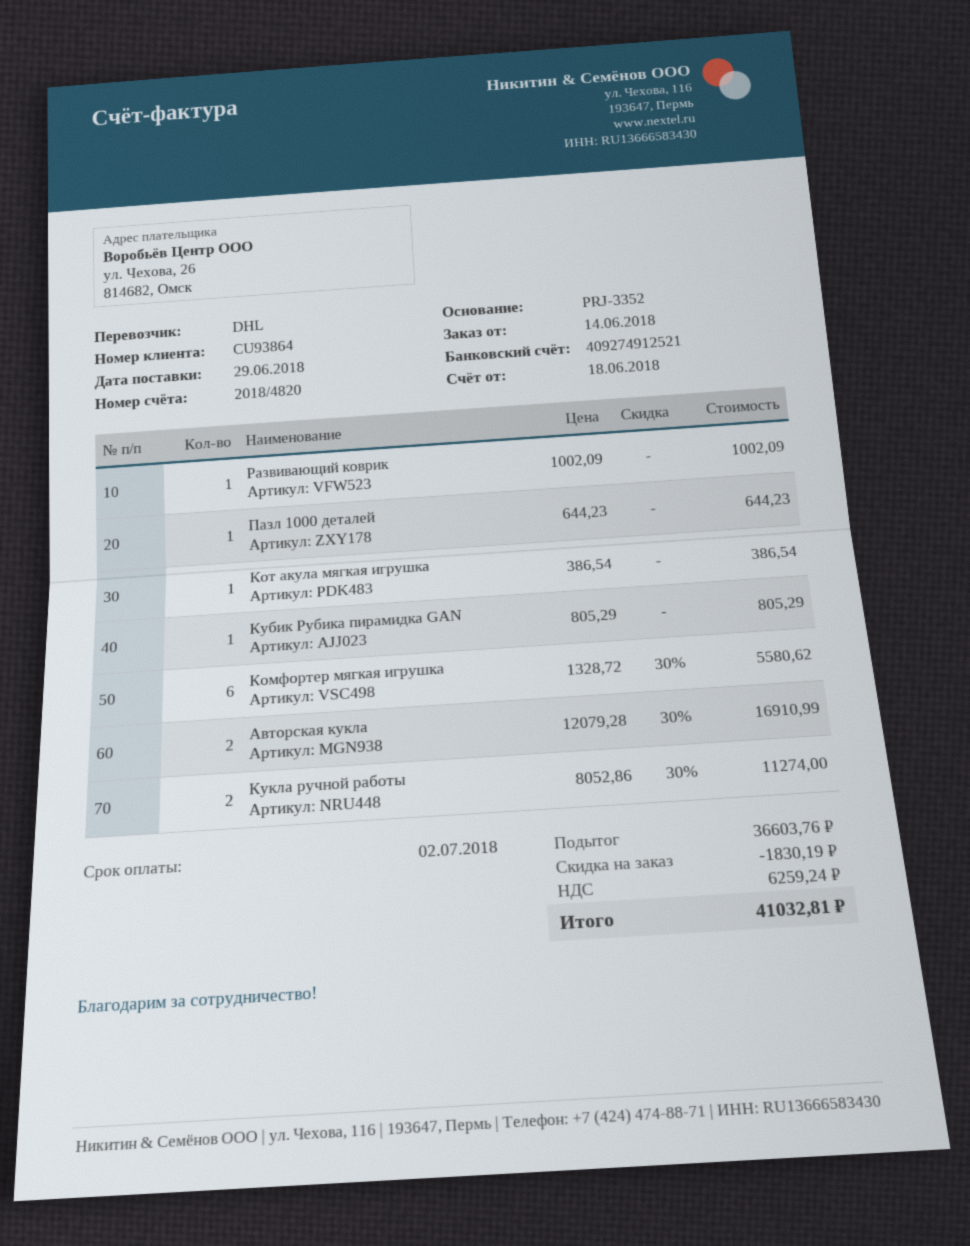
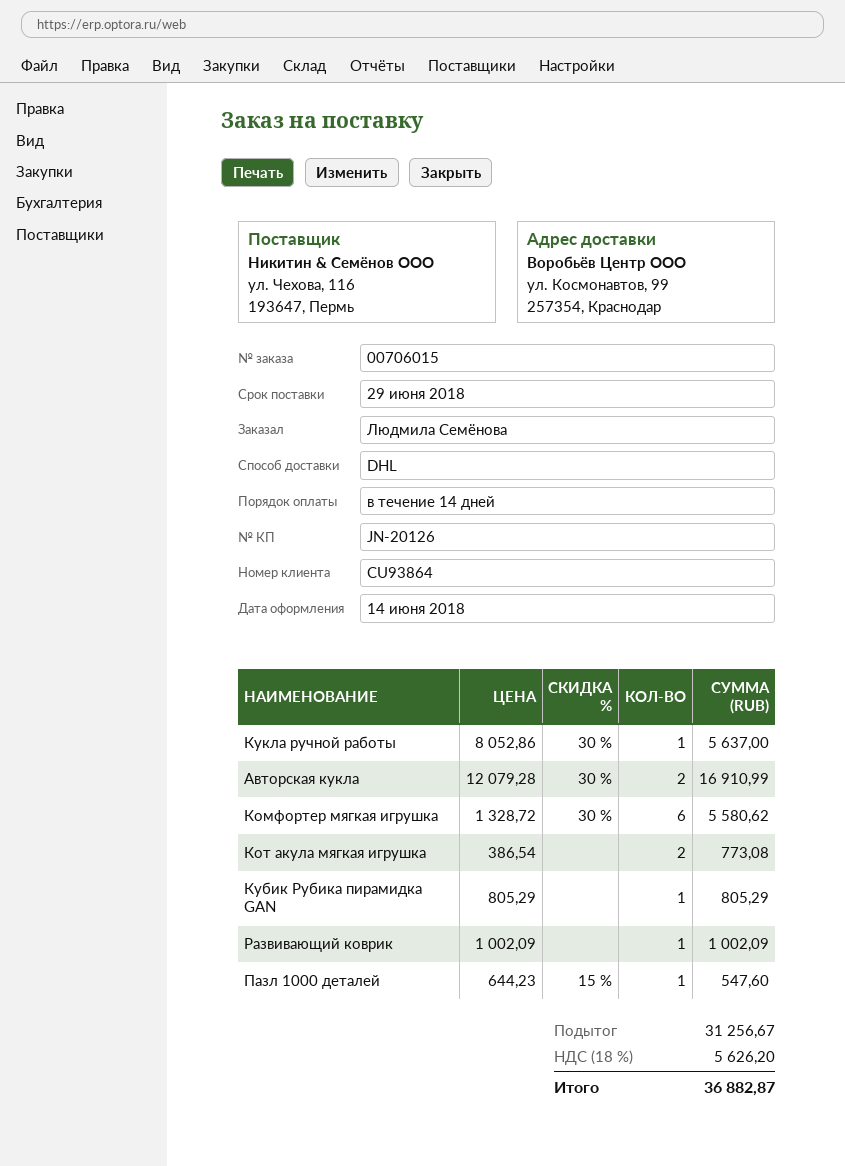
Пазл 1000 деталей: 1 x 644.23 = 644.23 -> 1 x 644.23 - 15% = 547.60
Кот акула мягкая игрушка: 1 x 386.54 = 386.54 -> 2 x 386.54 = 773.08
Кукла ручной работы: 2 x 8052.86 - 30% = 11274.00 -> 1 x 8052.86 - 30% = 5637.00
subtotal: 36603.76 -> 31256.67
discount: 1830.19 -> none
tax: 6259.24 -> 5626.20
total: 41032.81 -> 36882.87

